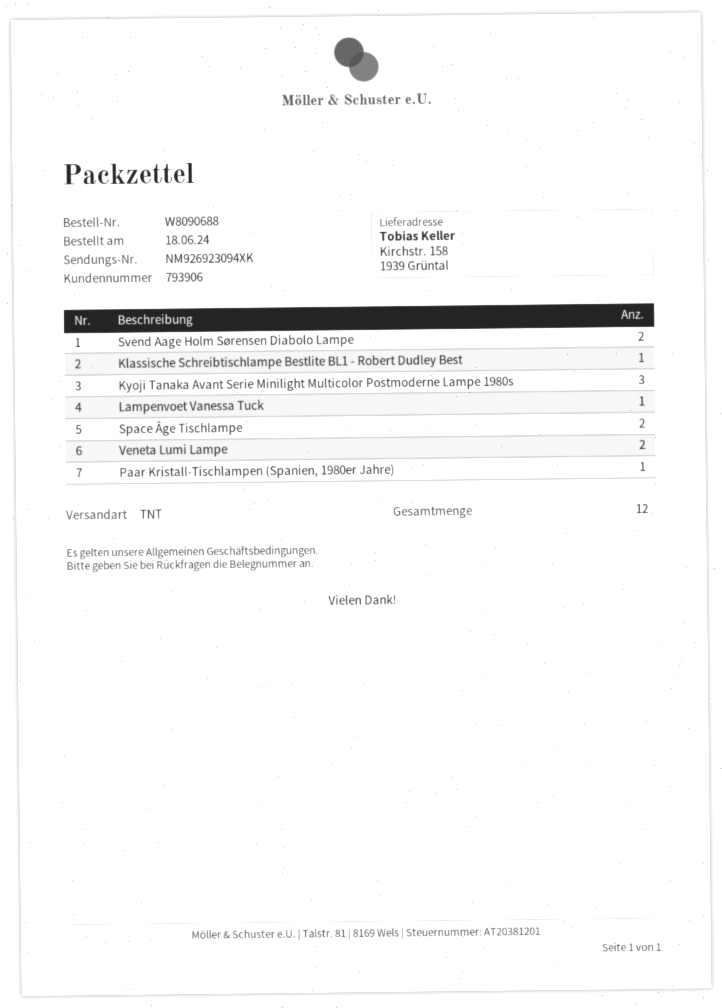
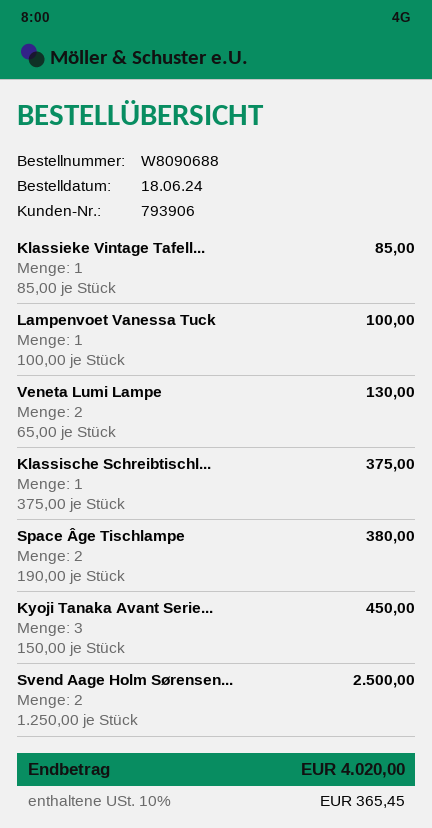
Paar Kristall-Tischlampen (Spanien, 1980er Jahre): 1 -> none
Klassieke Vintage Tafell...: none -> 1

